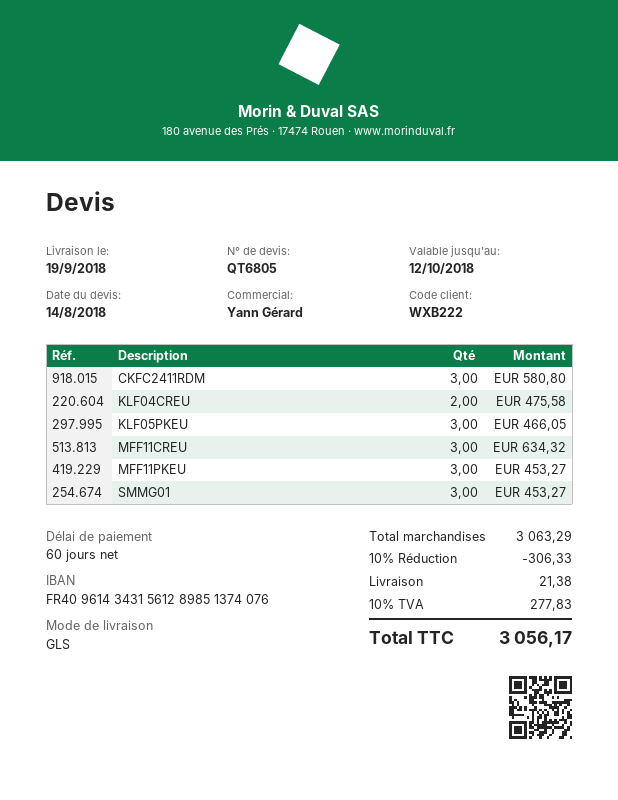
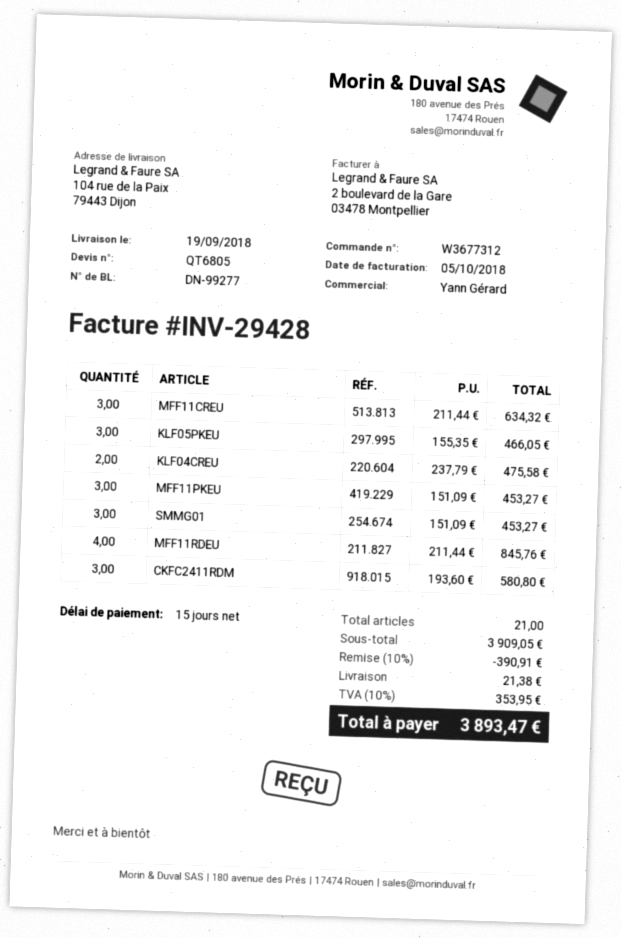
payment terms: 60 days -> 15 days
MFF11RDEU: none -> 4 for 845.76
subtotal: 3063.29 -> 3909.05
discount: 10% = 306.33 -> 10% = 390.91
tax: 10% = 277.83 -> 10% = 353.95
total: 3056.17 -> 3893.47

